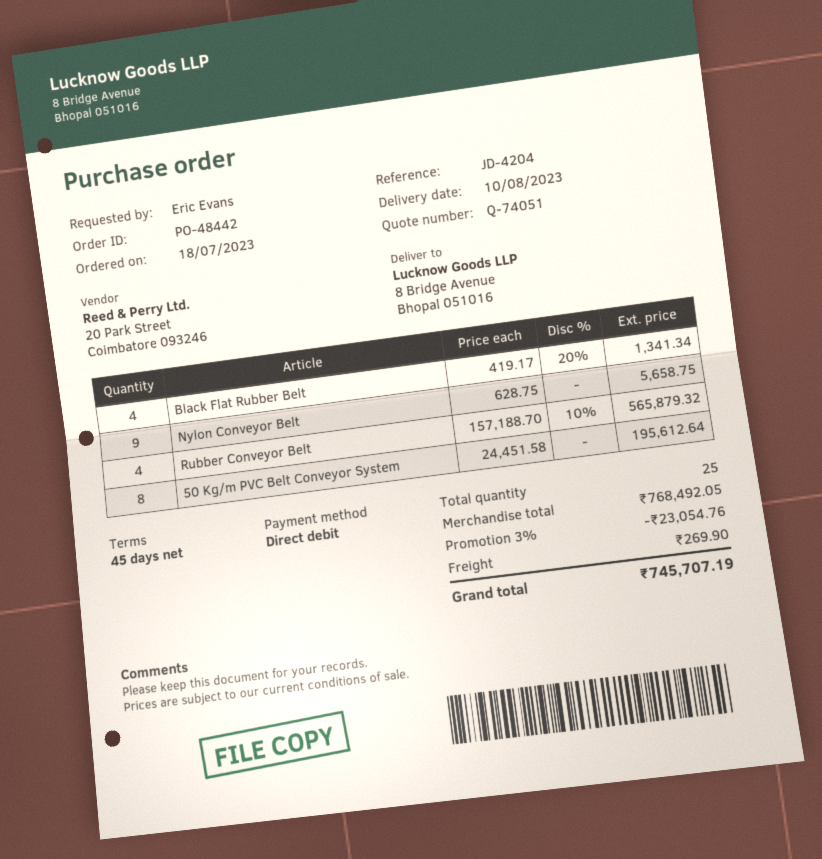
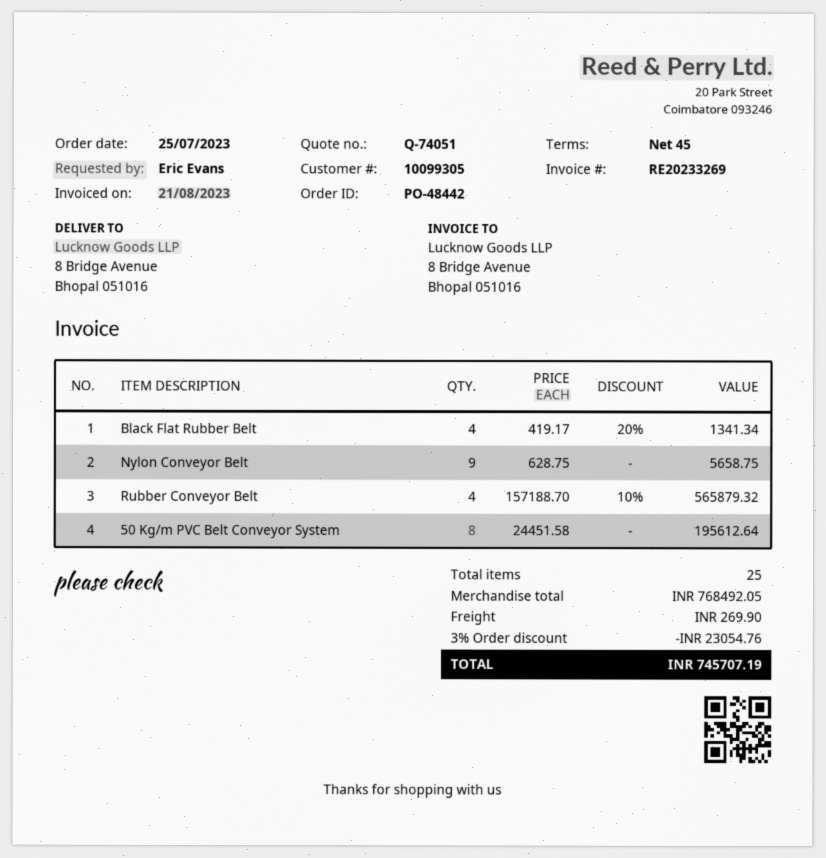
order date: 2023-07-18 -> 2023-07-25

